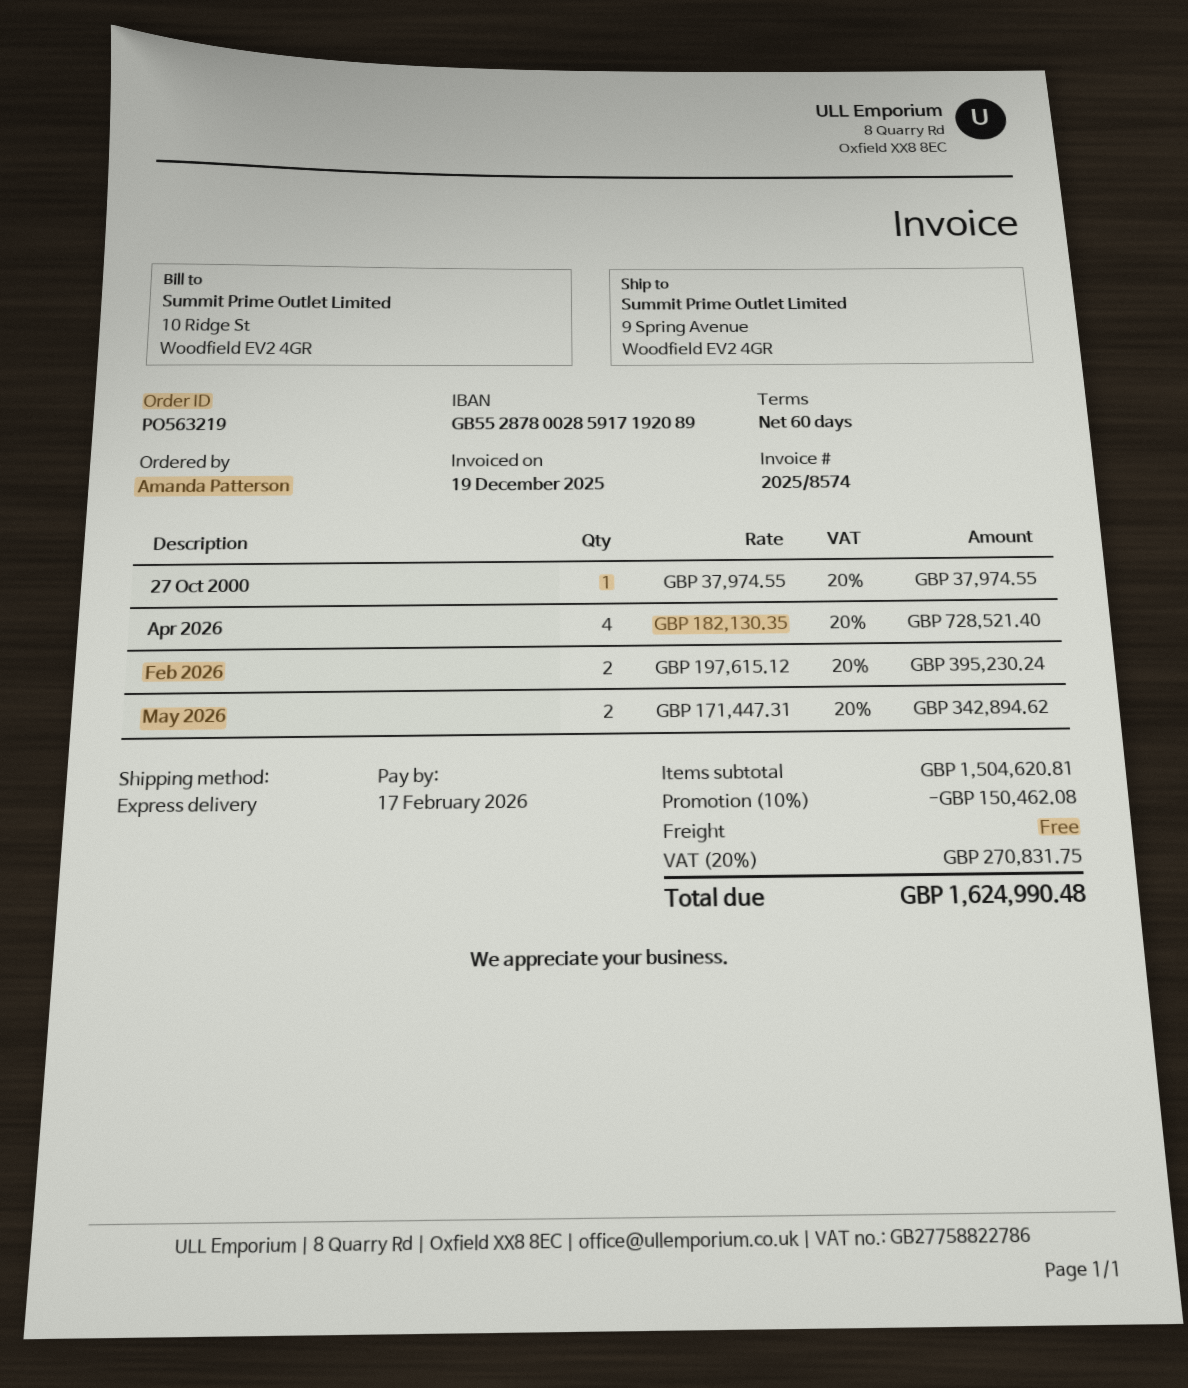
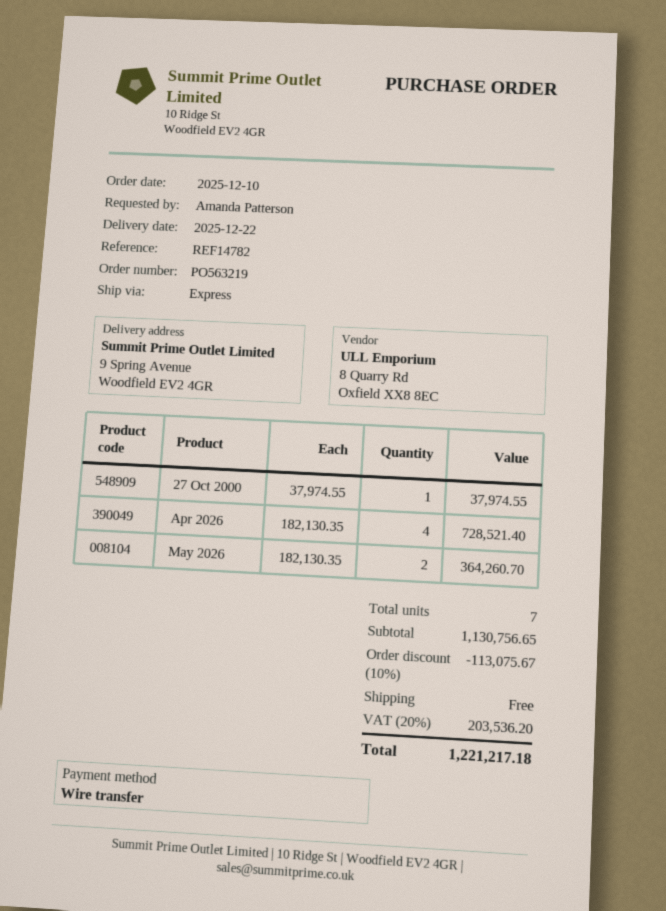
Feb 2026: 2 x 197615.12 = 395230.24 -> none
May 2026: 2 x 171447.31 = 342894.62 -> 2 x 182130.35 = 364260.70
subtotal: 1504620.81 -> 1130756.65
discount: 10% = 150462.08 -> 10% = 113075.67
tax: 20% = 270831.75 -> 20% = 203536.20
total: 1624990.48 -> 1221217.18

